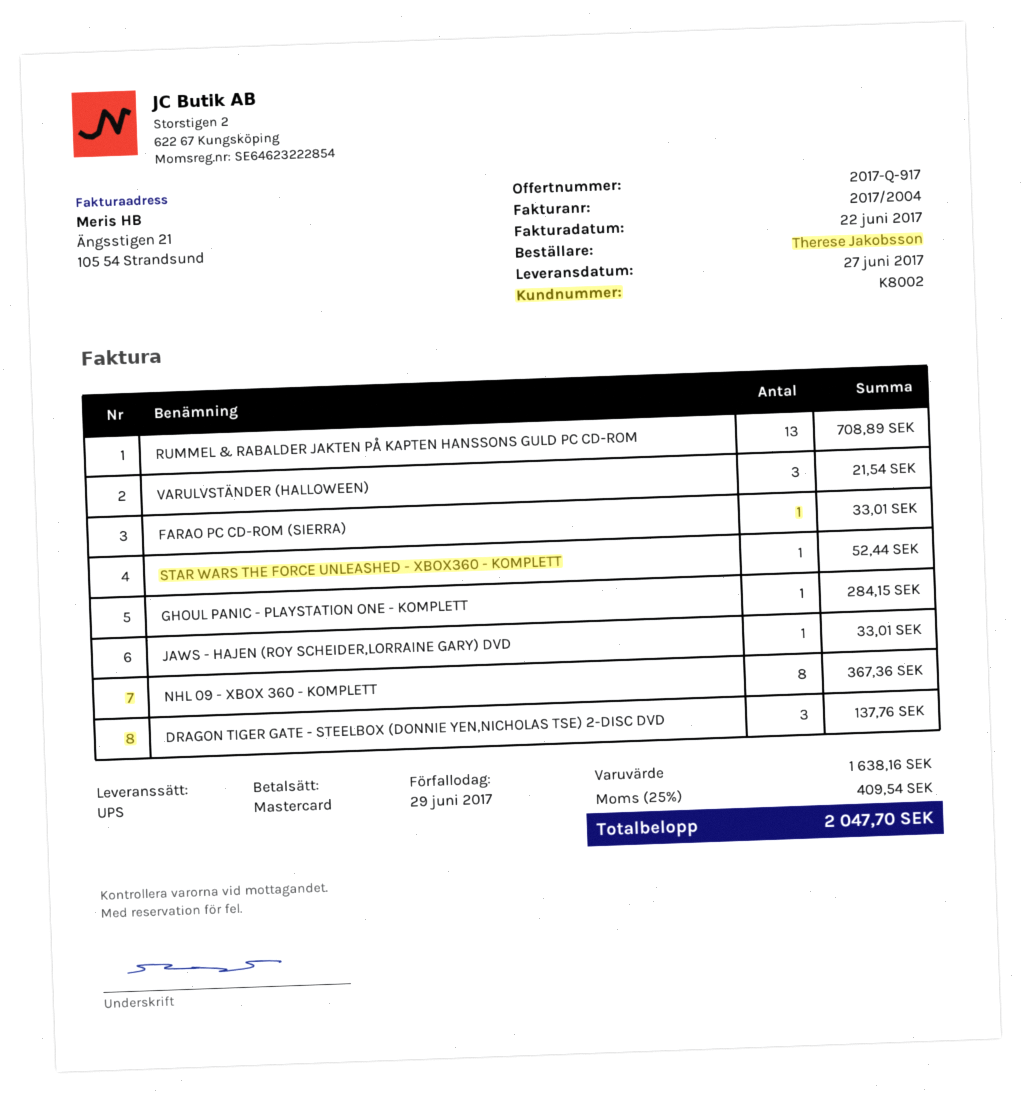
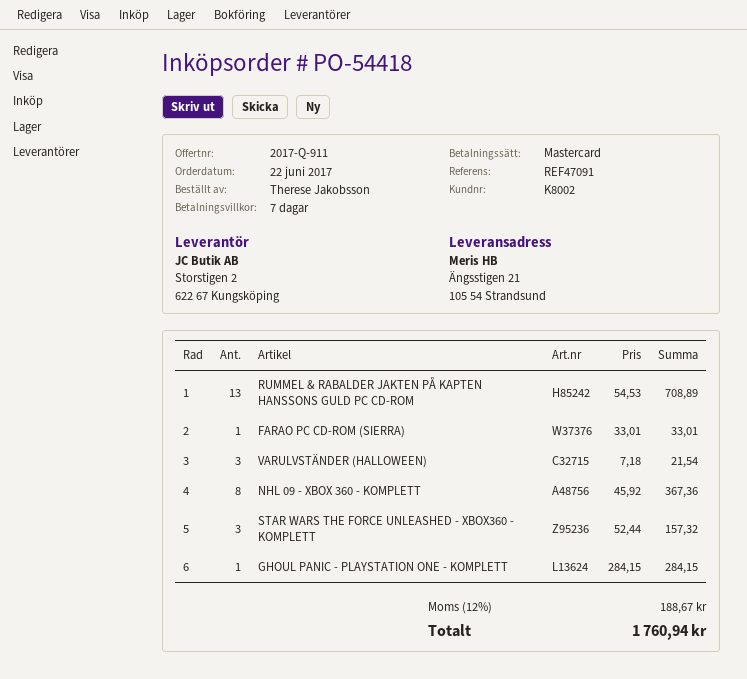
quote number: 2017-Q-917 -> 2017-Q-911
STAR WARS THE FORCE UNLEASHED - XBOX360 - KOMPLETT: 1 for 52.44 -> 3 for 157.32
JAWS - HAJEN (ROY SCHEIDER,LORRAINE GARY) DVD: 1 for 33.01 -> none
DRAGON TIGER GATE - STEELBOX (DONNIE YEN,NICHOLAS TSE) 2-DISC DVD: 3 for 137.76 -> none
tax: 25% = 409.54 -> 12% = 188.67
total: 2047.70 -> 1760.94

